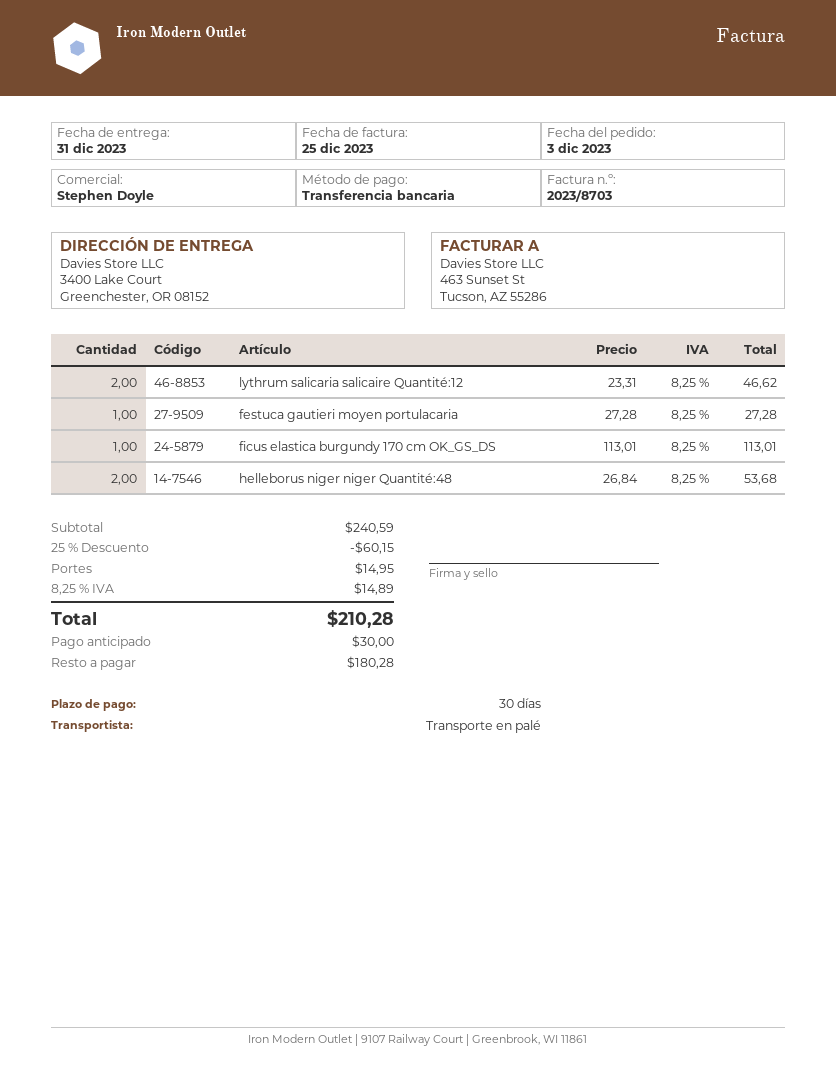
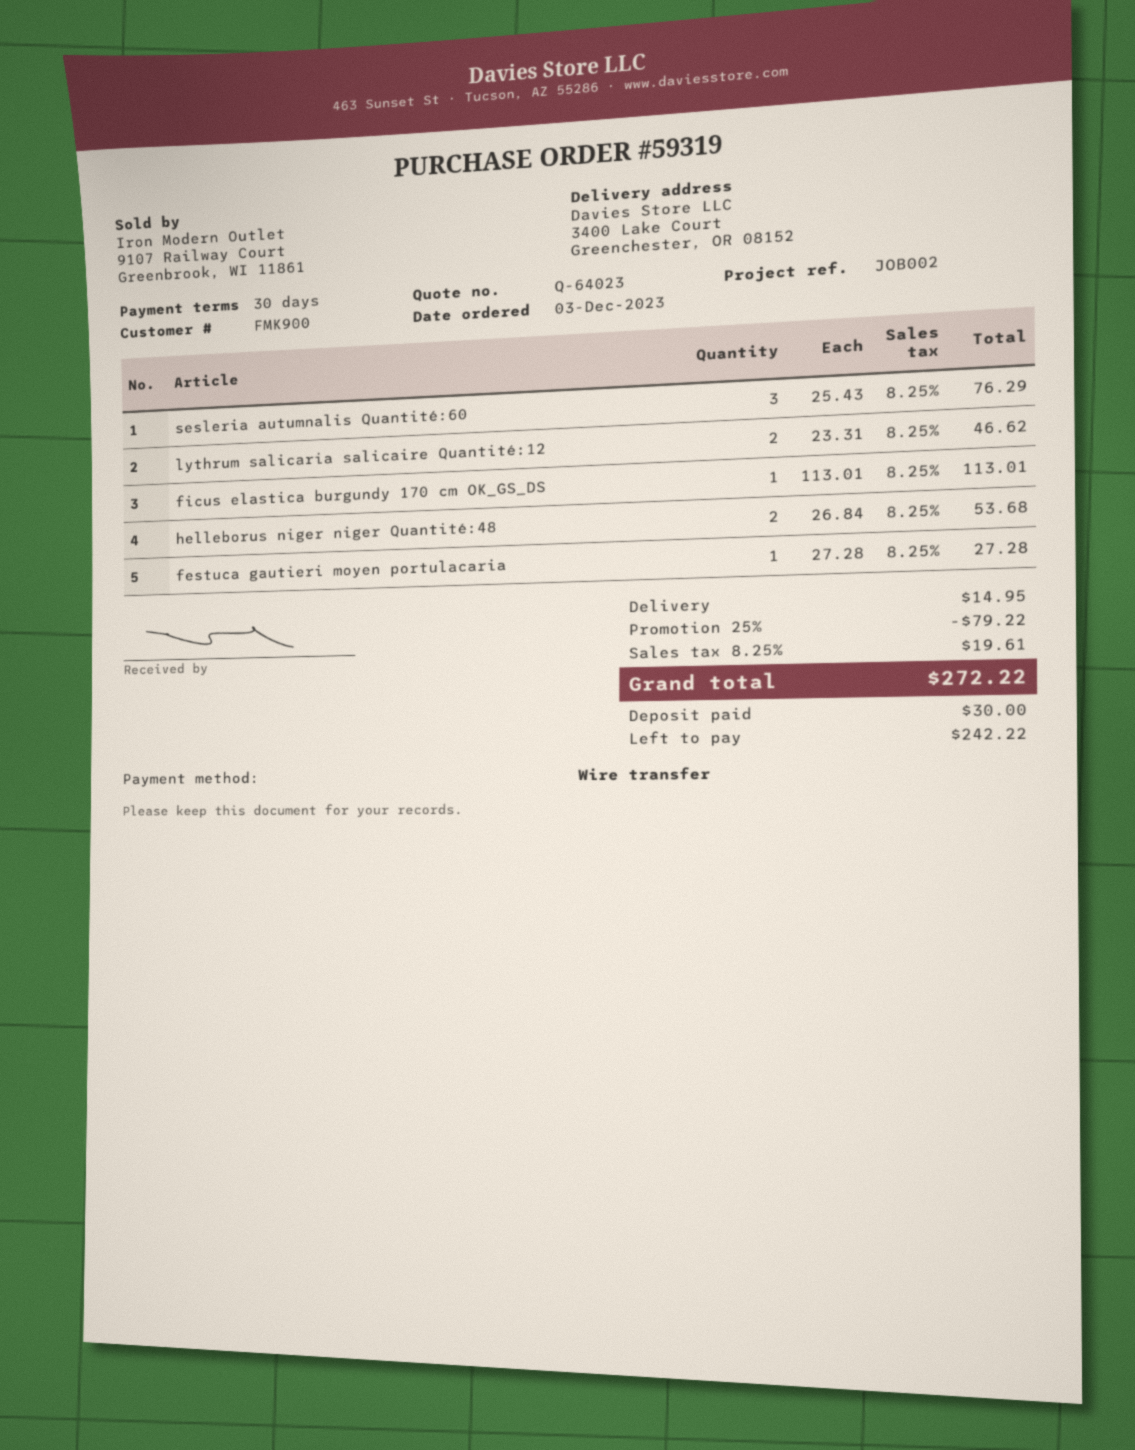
sesleria autumnalis Quantité:60: none -> 3 x 25.43 = 76.29
discount: 25% = 60.15 -> 25% = 79.22
tax: 8.25% = 14.89 -> 8.25% = 19.61
total: 210.28 -> 272.22
balance: 180.28 -> 242.22

